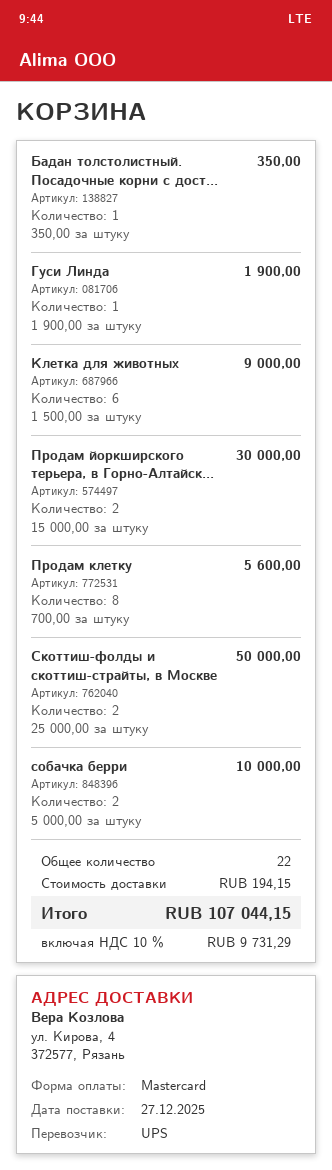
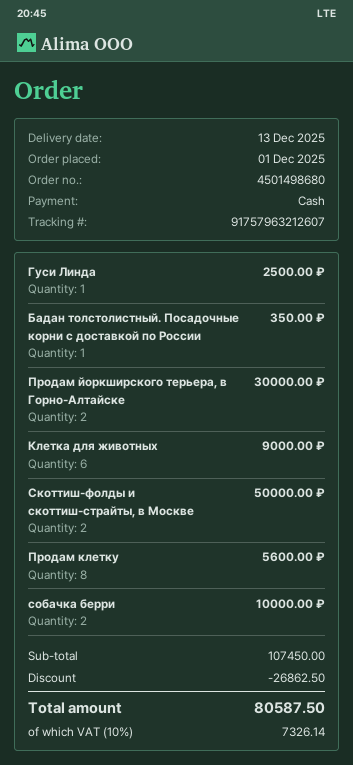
delivery date: 2025-12-27 -> 2025-12-13
payment method: Mastercard -> cash
Гуси Линда: 1 for 1900.00 -> 1 for 2500.00
discount: none -> 26862.50
shipping: 194.15 -> none
tax: 10% = 9731.29 -> 10% = 7326.14
total: 107044.15 -> 80587.50

